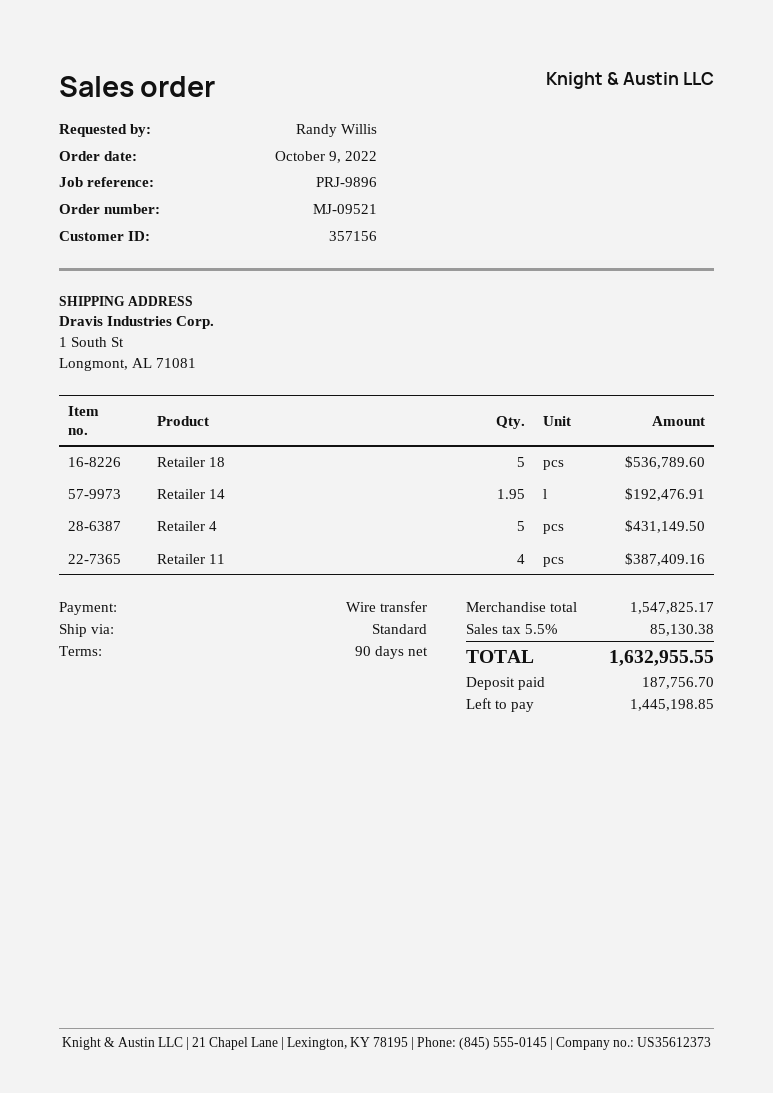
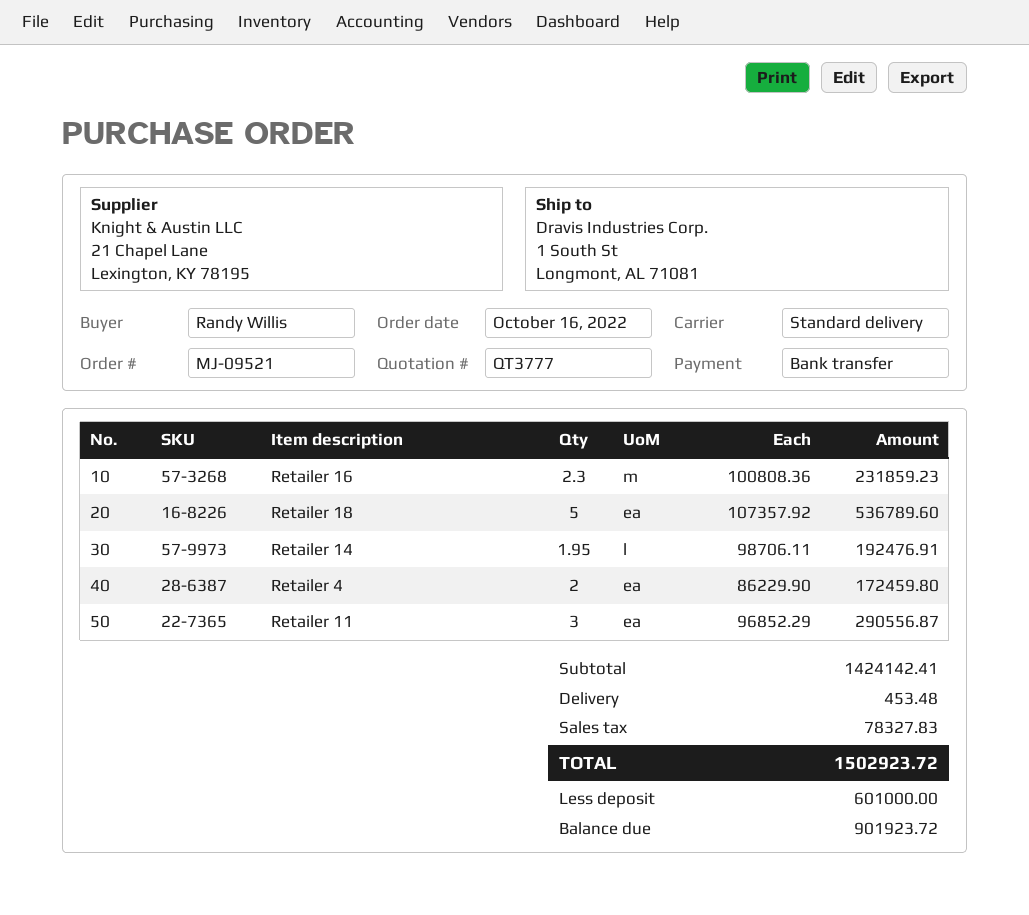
order date: 2022-10-09 -> 2022-10-16
Retailer 4: 5 for 431149.50 -> 2 for 172459.80
Retailer 11: 4 for 387409.16 -> 3 for 290556.87
Retailer 16: none -> 2.3 for 231859.23
subtotal: 1547825.17 -> 1424142.41
shipping: none -> 453.48
tax: 85130.38 -> 78327.83
total: 1632955.55 -> 1502923.72
deposit: 187756.70 -> 601000.00
balance: 1445198.85 -> 901923.72

